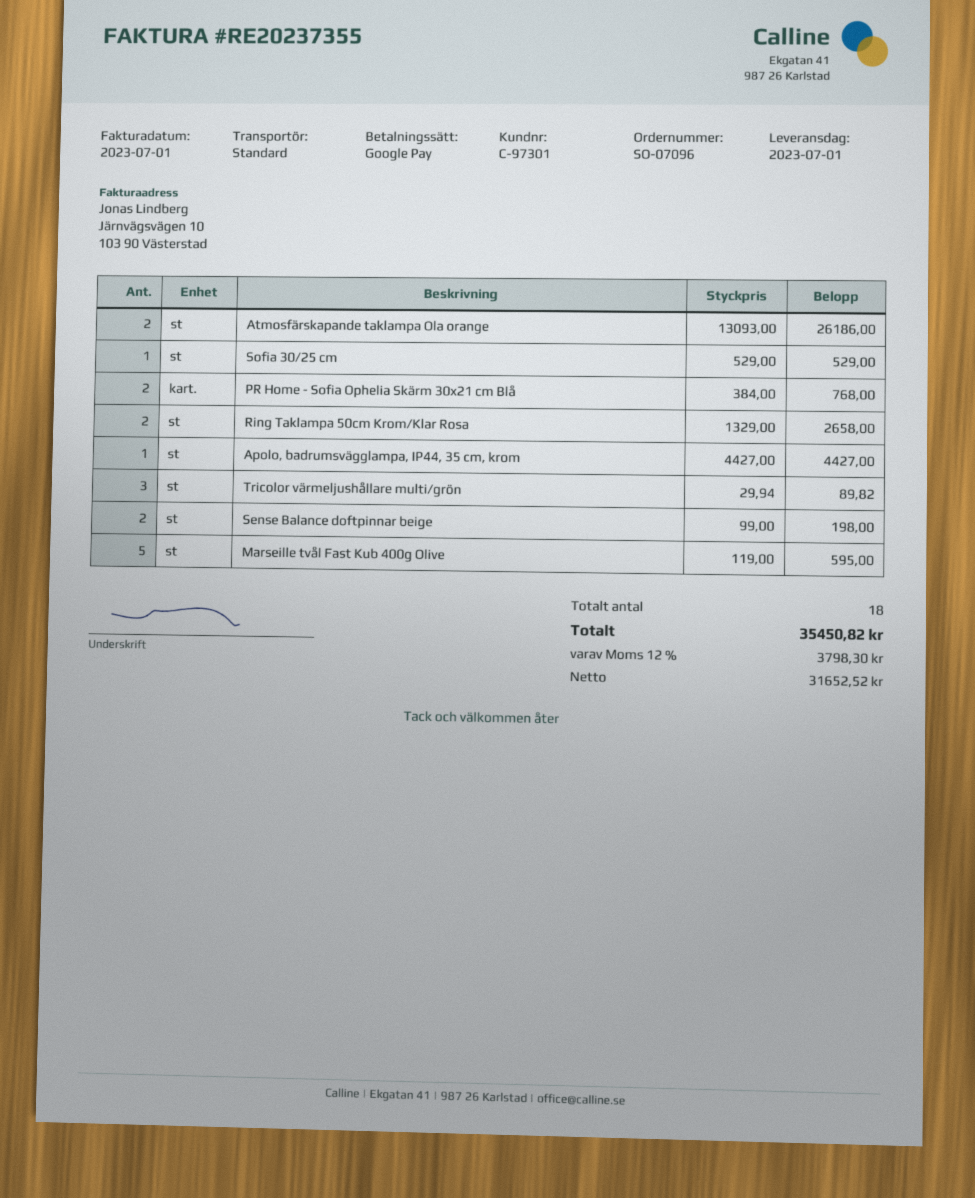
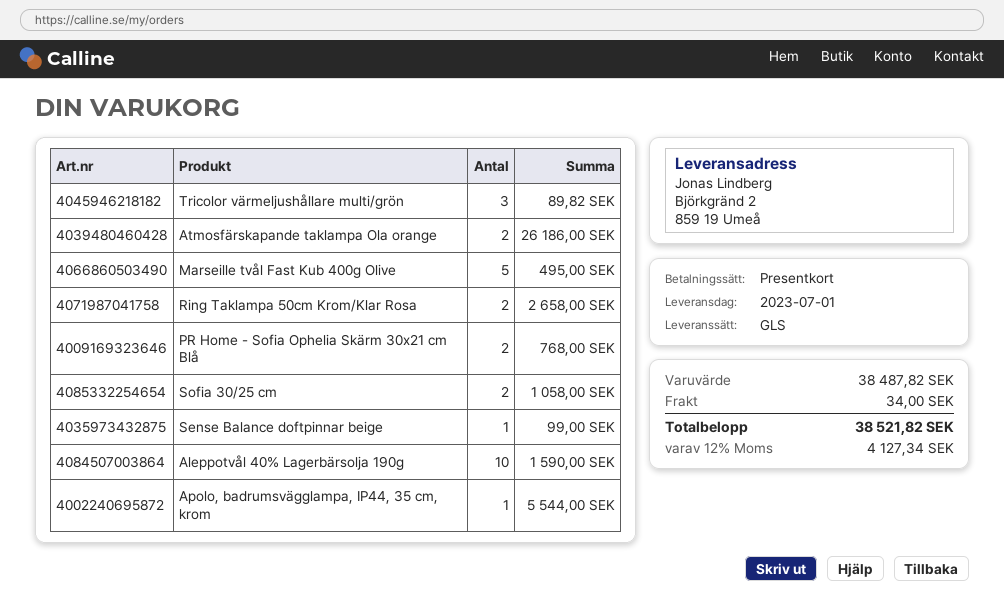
payment method: Google Pay -> gift card
shipping method: standard -> GLS
Sofia 30/25 cm: 1 for 529.00 -> 2 for 1058.00
Apolo, badrumsvägglampa, IP44, 35 cm, krom: 1 for 4427.00 -> 1 for 5544.00
Sense Balance doftpinnar beige: 2 for 198.00 -> 1 for 99.00
Marseille tvål Fast Kub 400g Olive: 5 for 595.00 -> 5 for 495.00
Aleppotvål 40% Lagerbärsolja 190g: none -> 10 for 1590.00
shipping: none -> 34.00
tax: 12% = 3798.30 -> 12% = 4127.34
total: 35450.82 -> 38521.82

